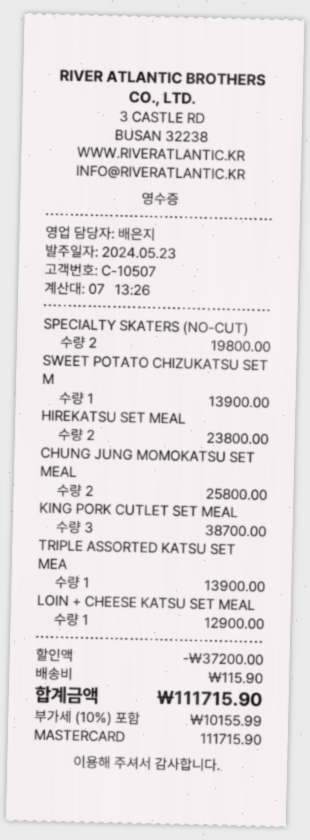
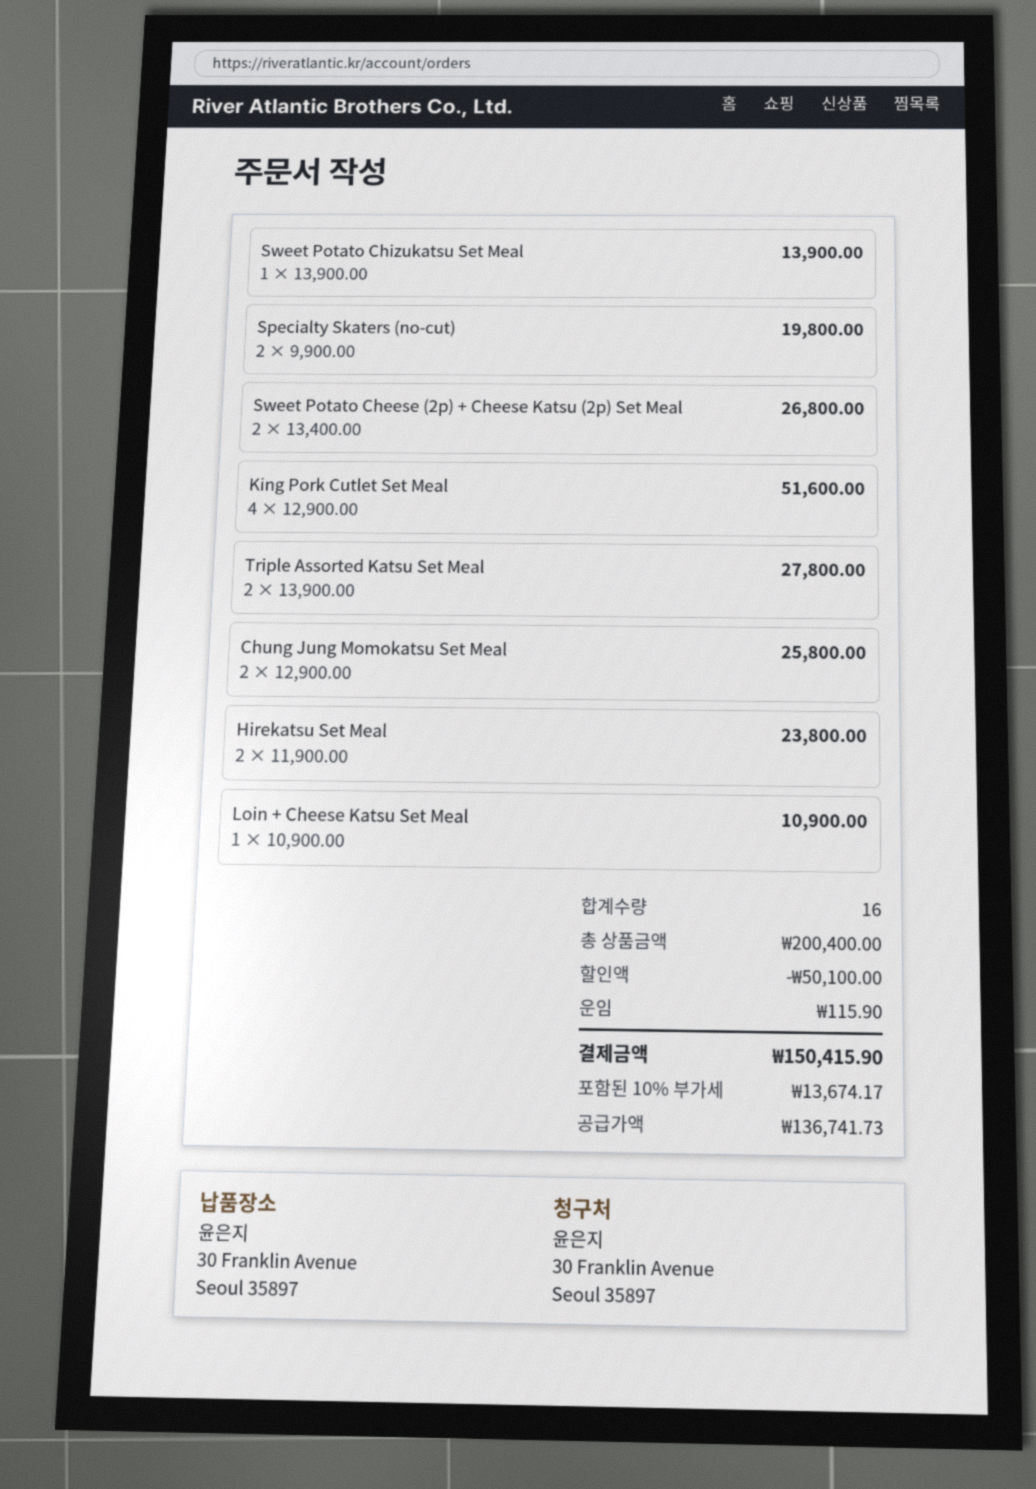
KING PORK CUTLET SET MEAL: 3 for 38700.00 -> 4 for 51600.00
TRIPLE ASSORTED KATSU SET MEA: 1 for 13900.00 -> 2 for 27800.00
LOIN + CHEESE KATSU SET MEAL: 1 for 12900.00 -> 1 for 10900.00
Sweet Potato Cheese (2p) + Cheese Katsu (2p) Set Meal: none -> 2 for 26800.00
discount: 37200.00 -> 50100.00
tax: 10% = 10155.99 -> 10% = 13674.17
total: 111715.90 -> 150415.90

